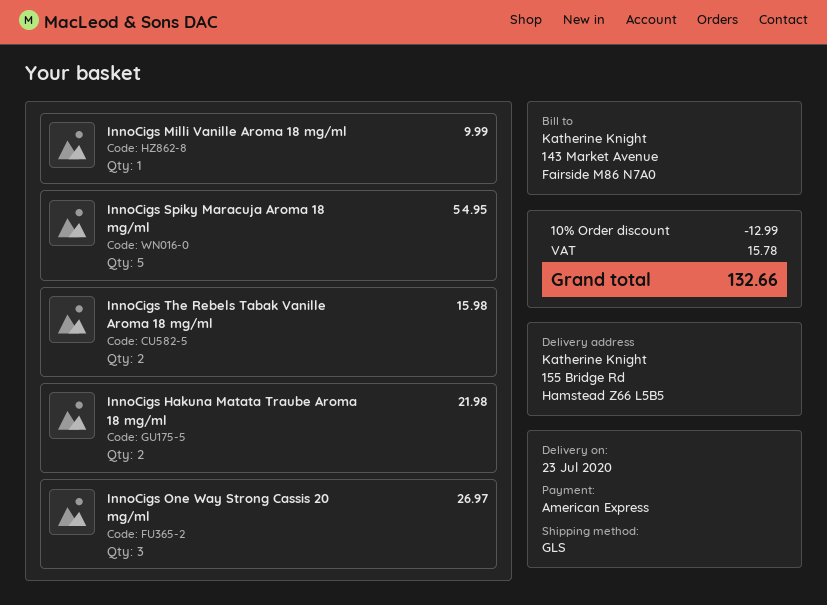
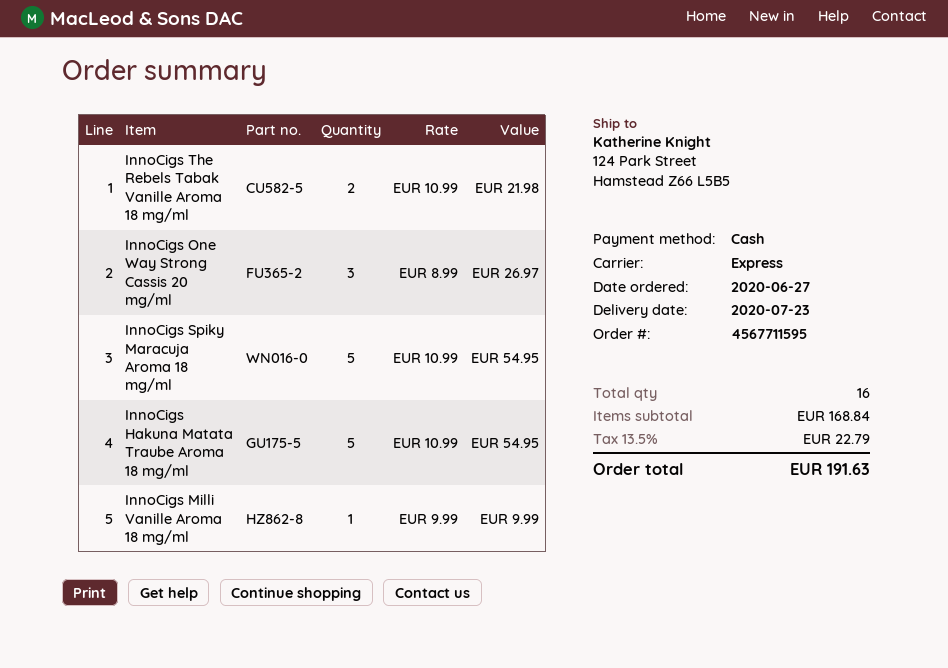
payment method: American Express -> cash
shipping method: GLS -> express
ship to: 155 Bridge Rd, Hamstead Z66 L5B5 -> 124 Park Street, Hamstead Z66 L5B5
InnoCigs The Rebels Tabak Vanille Aroma 18 mg/ml: 2 for 15.98 -> 2 for 21.98
InnoCigs Hakuna Matata Traube Aroma 18 mg/ml: 2 for 21.98 -> 5 for 54.95
discount: 10% = 12.99 -> none
tax: 15.78 -> 22.79
total: 132.66 -> 191.63

